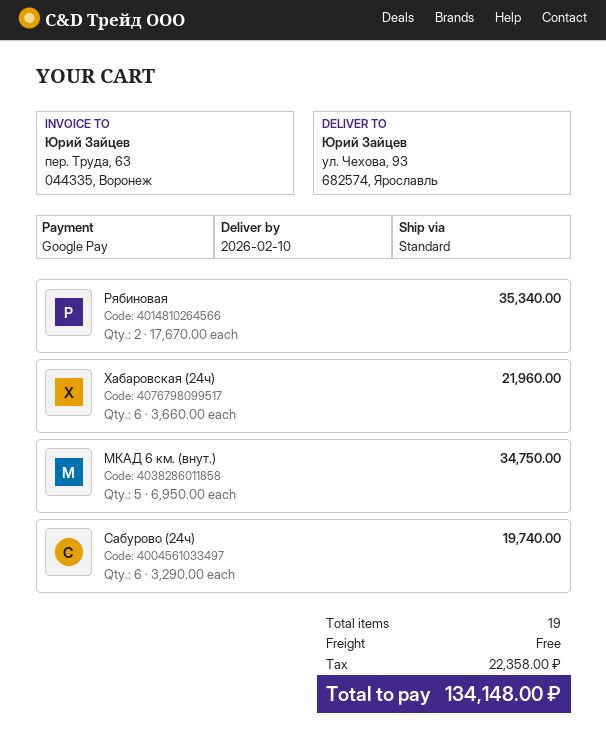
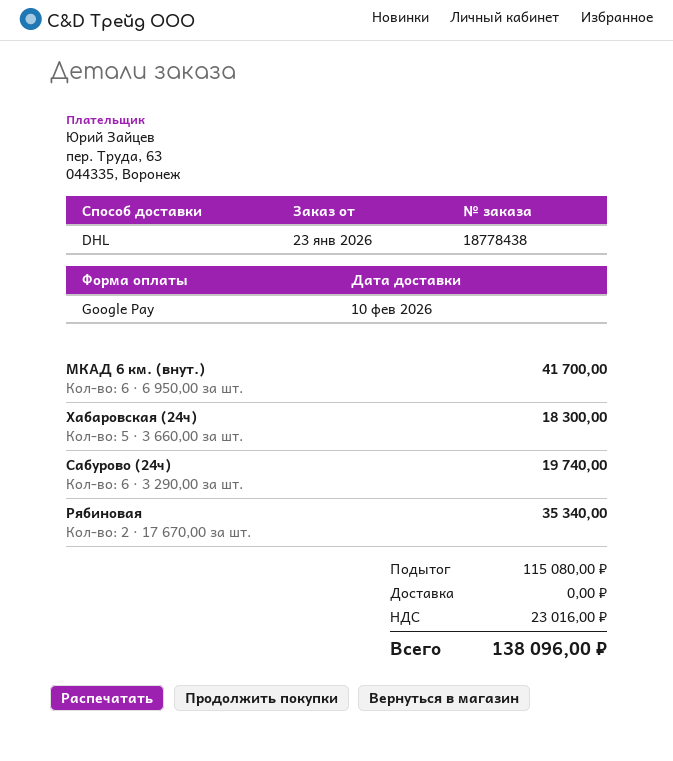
shipping method: standard -> DHL
Хабаровская (24ч): 6 x 3660.00 = 21960.00 -> 5 x 3660.00 = 18300.00
МКАД 6 км. (внут.): 5 x 6950.00 = 34750.00 -> 6 x 6950.00 = 41700.00
tax: 22358.00 -> 23016.00
total: 134148.00 -> 138096.00

